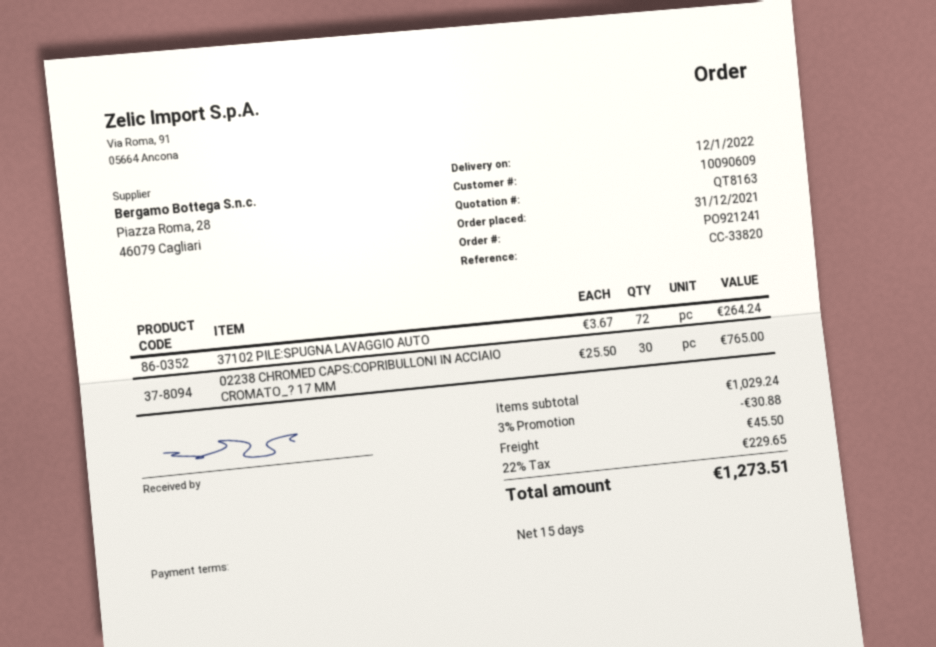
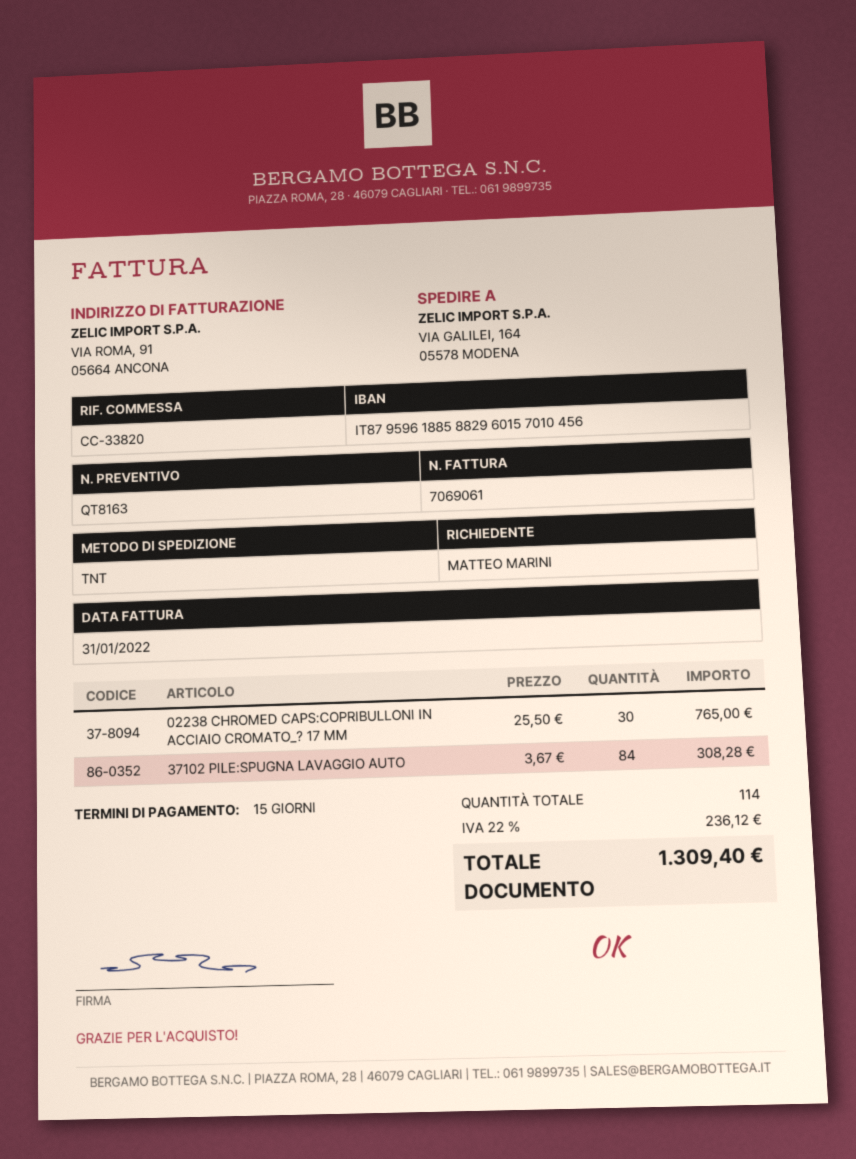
37102 PILE:SPUGNA LAVAGGIO AUTO: 72 x 3.67 = 264.24 -> 84 x 3.67 = 308.28
discount: 3% = 30.88 -> none
shipping: 45.50 -> none
tax: 22% = 229.65 -> 22% = 236.12
total: 1273.51 -> 1309.40

